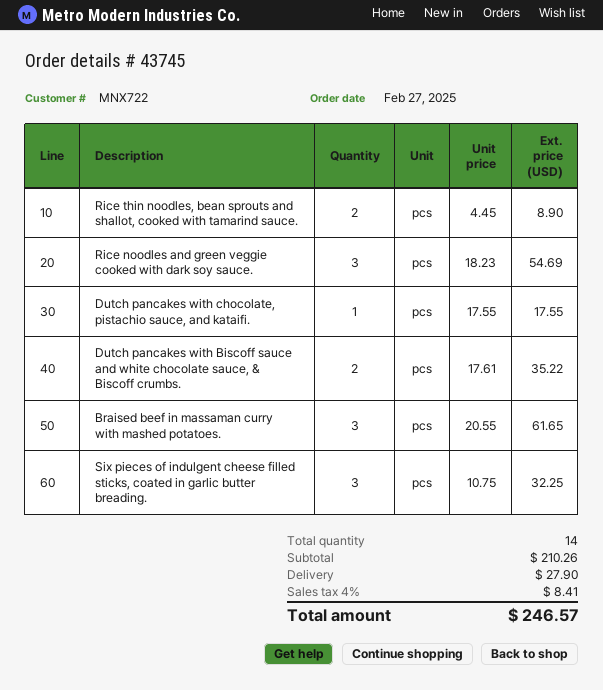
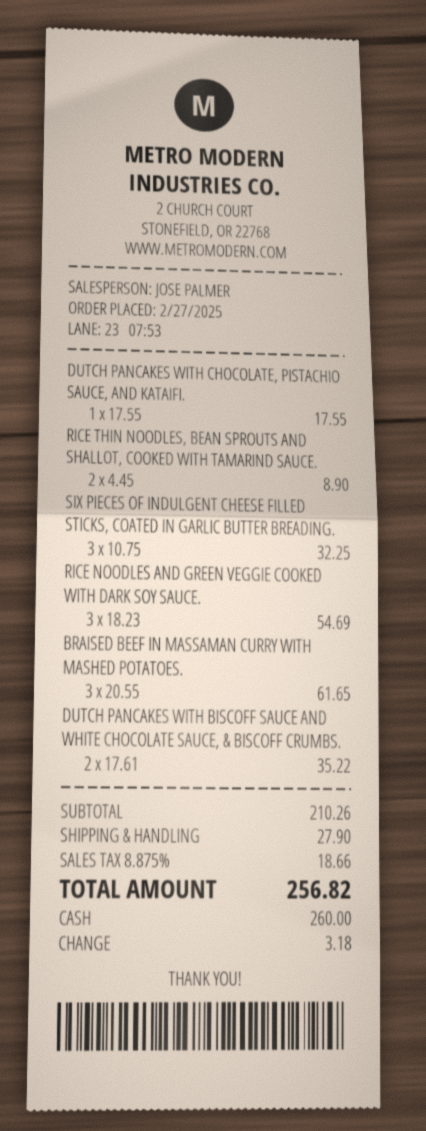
tax: 4% = 8.41 -> 8.875% = 18.66
total: 246.57 -> 256.82

